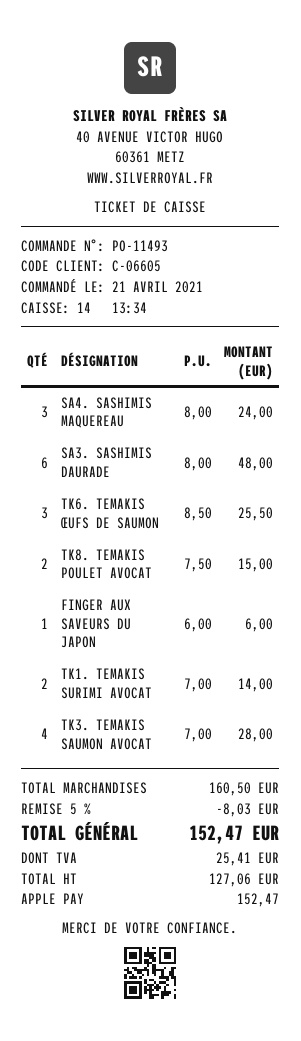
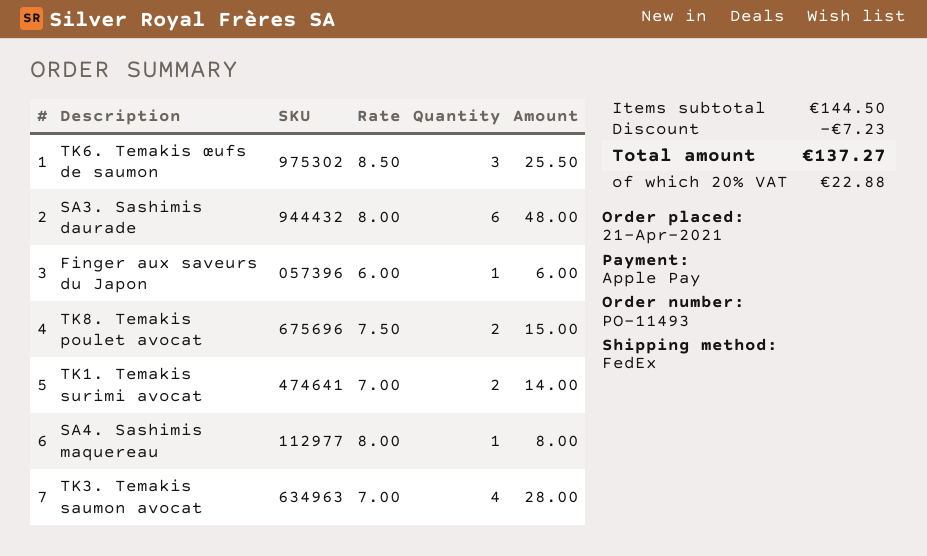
SA4. SASHIMIS MAQUEREAU: 3 x 8.00 = 24.00 -> 1 x 8.00 = 8.00
subtotal: 160.50 -> 144.50
discount: 8.03 -> 7.23
tax: 25.41 -> 22.88
total: 152.47 -> 137.27

